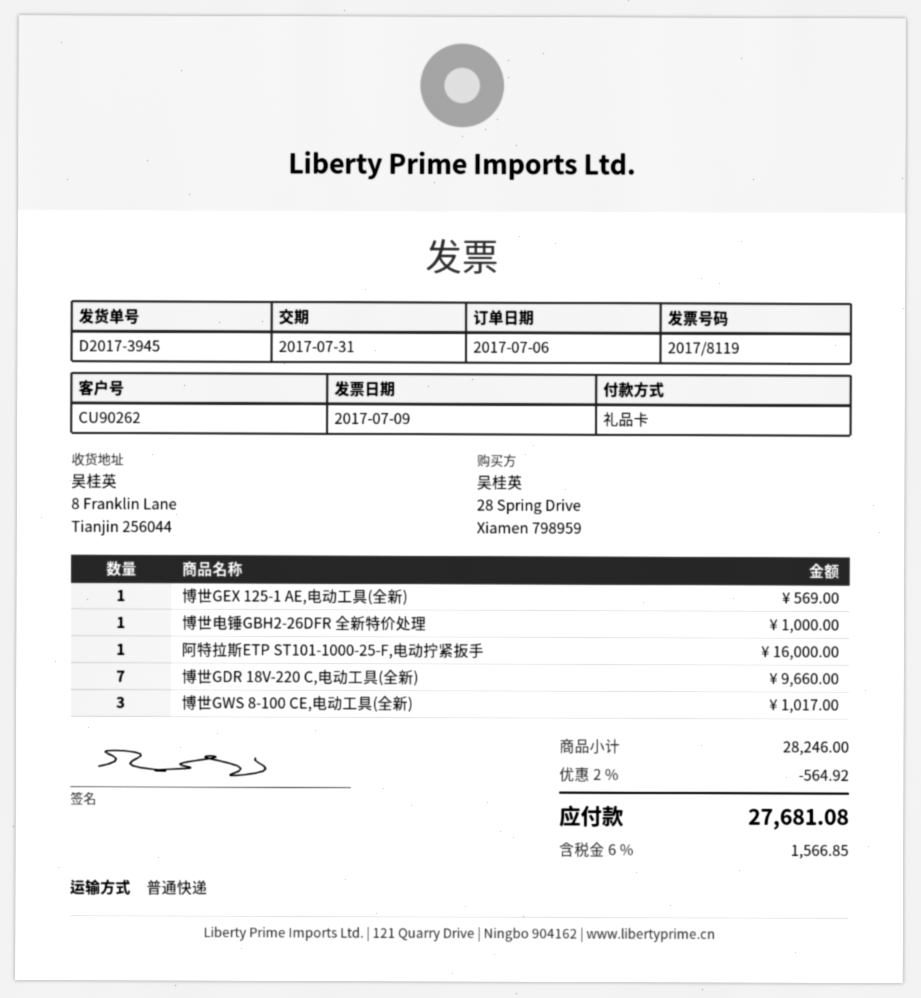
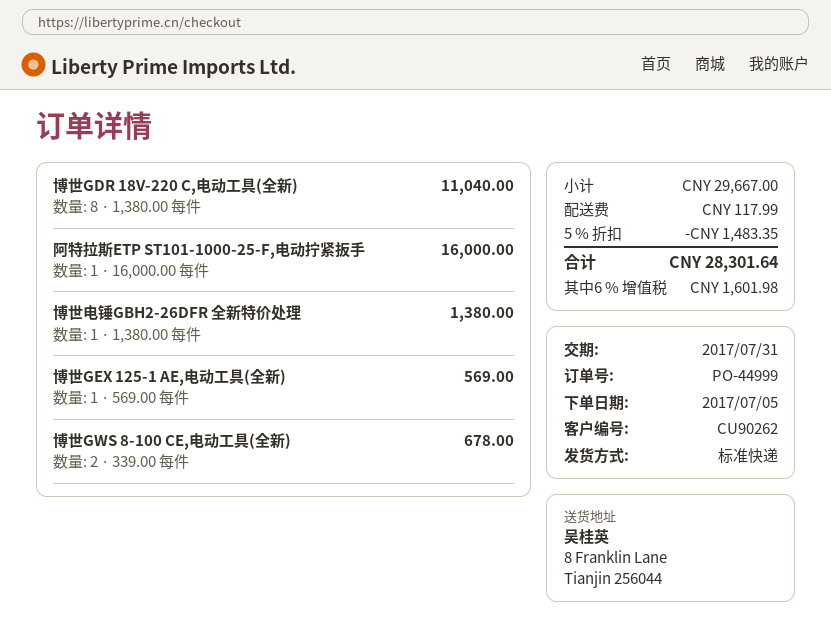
order date: 2017-07-06 -> 2017-07-05
博世电锤GBH2-26DFR 全新特价处理: 1 for 1000.00 -> 1 for 1380.00
博世GDR 18V-220 C,电动工具(全新): 7 for 9660.00 -> 8 for 11040.00
博世GWS 8-100 CE,电动工具(全新): 3 for 1017.00 -> 2 for 678.00
subtotal: 28246.00 -> 29667.00
discount: 2% = 564.92 -> 5% = 1483.35
shipping: none -> 117.99
tax: 6% = 1566.85 -> 6% = 1601.98
total: 27681.08 -> 28301.64

